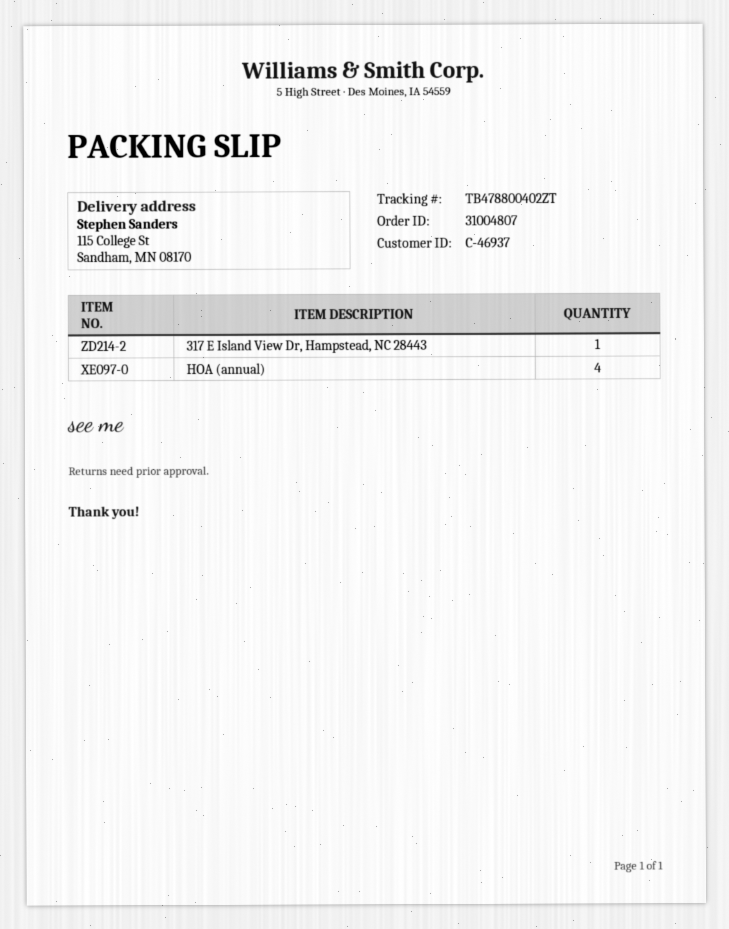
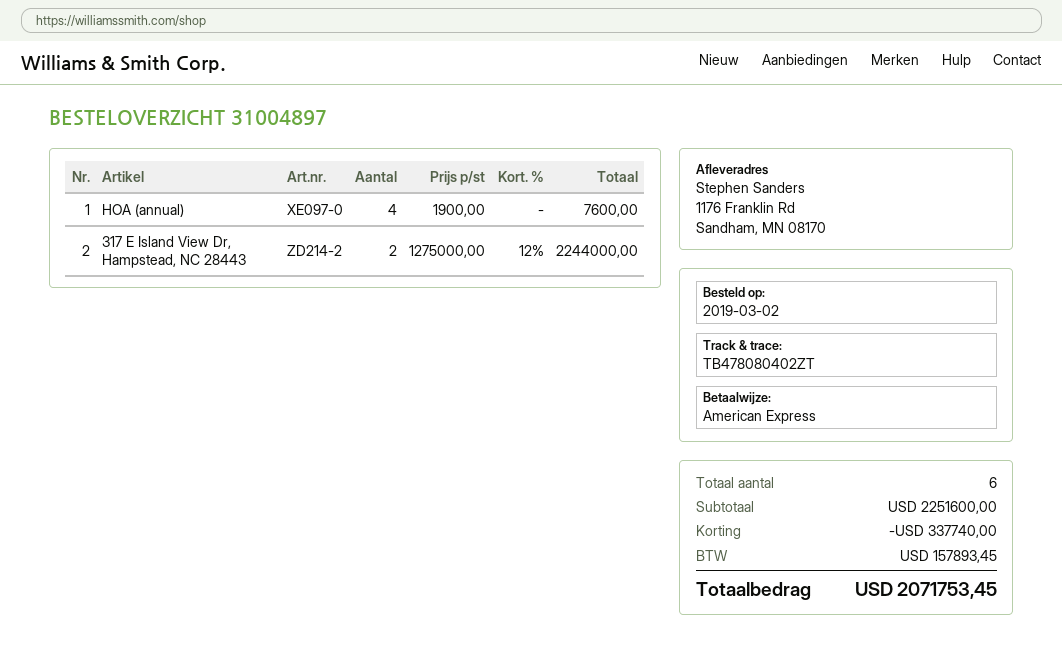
order number: 31004807 -> 31004897
tracking number: TB478800402ZT -> TB478080402ZT
ship to: 115 College St, Sandham, MN 08170 -> 1176 Franklin Rd, Sandham, MN 08170
317 E Island View Dr, Hampstead, NC 28443: 1 -> 2

